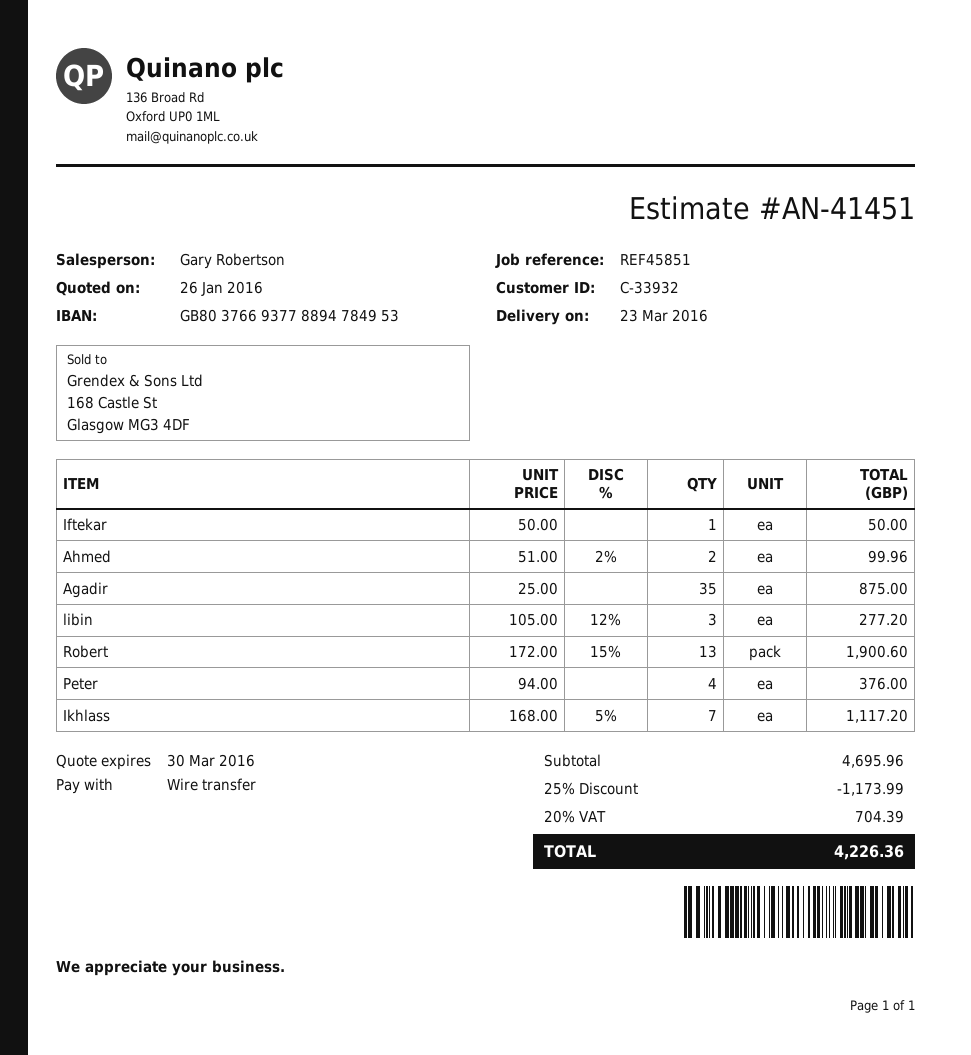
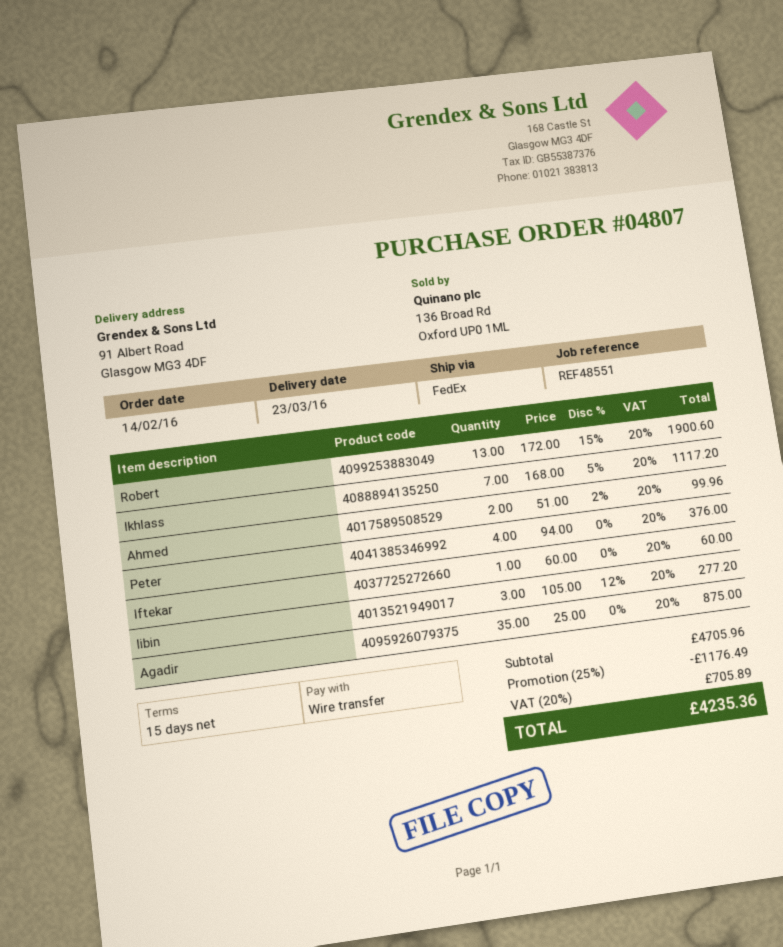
reference: REF45851 -> REF48551
Iftekar: 1 x 50.00 = 50.00 -> 1 x 60.00 = 60.00
subtotal: 4695.96 -> 4705.96
discount: 25% = 1173.99 -> 25% = 1176.49
tax: 20% = 704.39 -> 20% = 705.89
total: 4226.36 -> 4235.36

